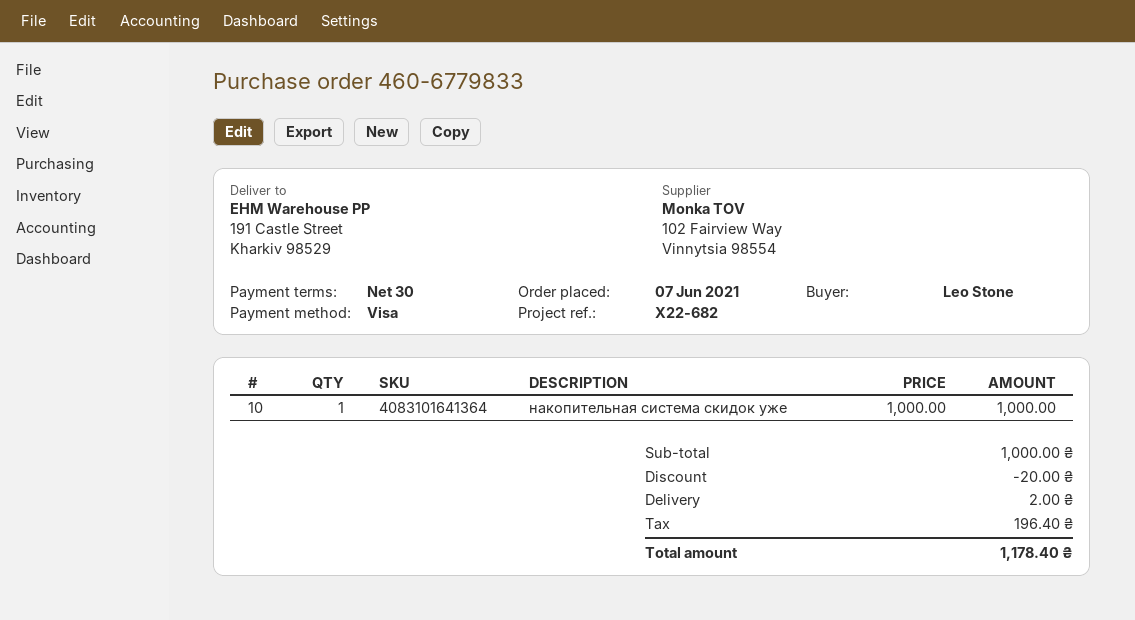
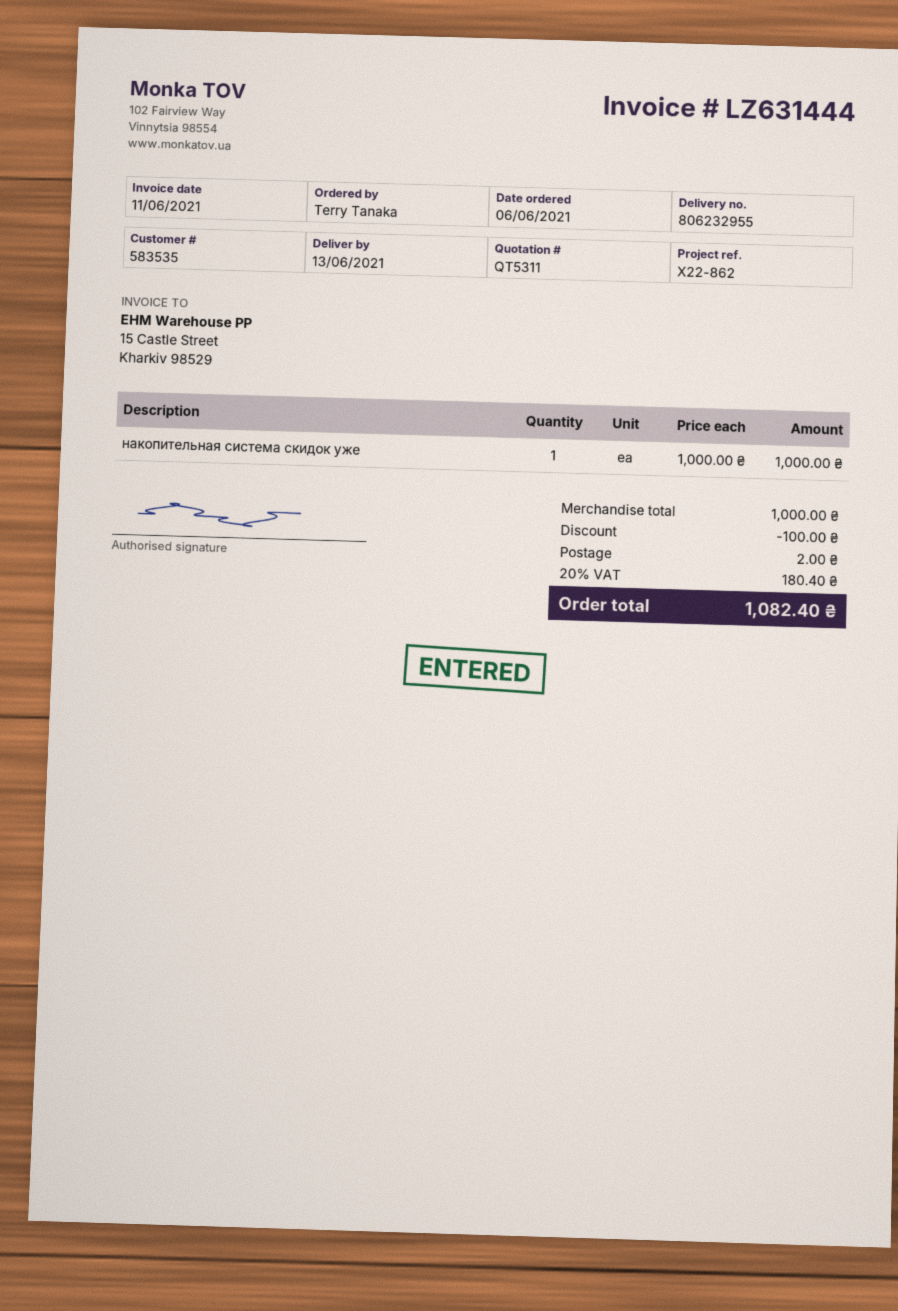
order date: 2021-06-07 -> 2021-06-06
reference: X22-682 -> X22-862
ordered by: Leo Stone -> Terry Tanaka
discount: 20.00 -> 100.00
tax: 196.40 -> 180.40
total: 1178.40 -> 1082.40

